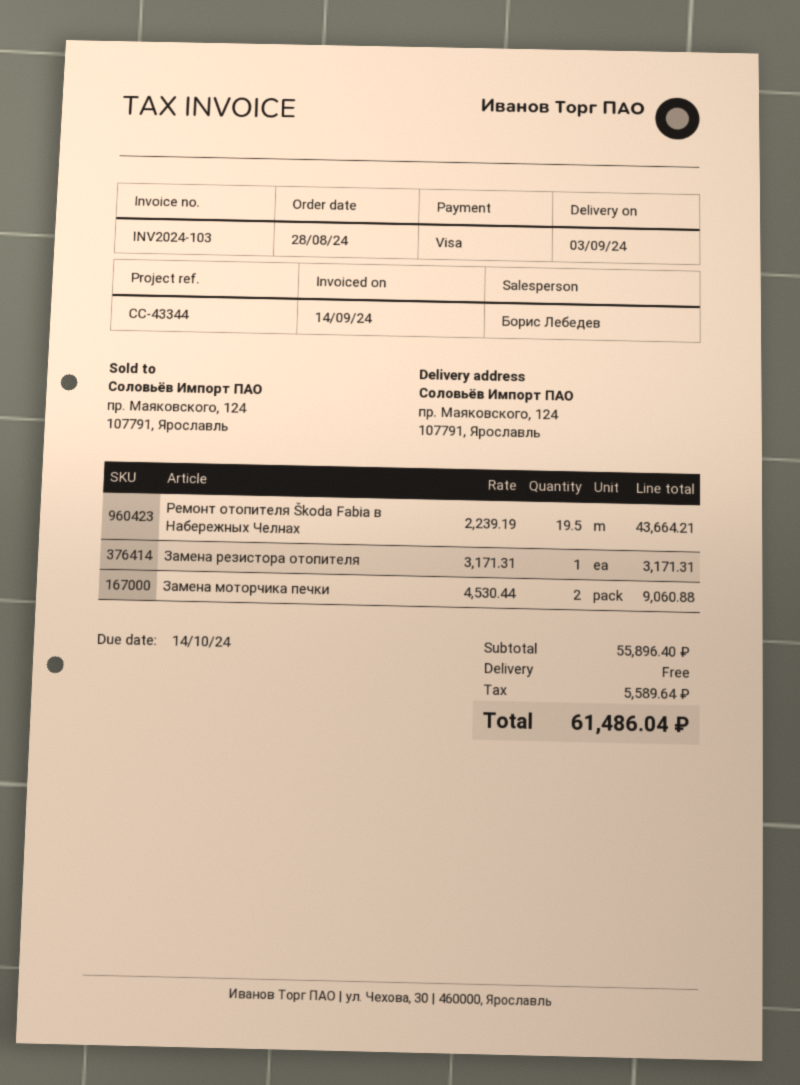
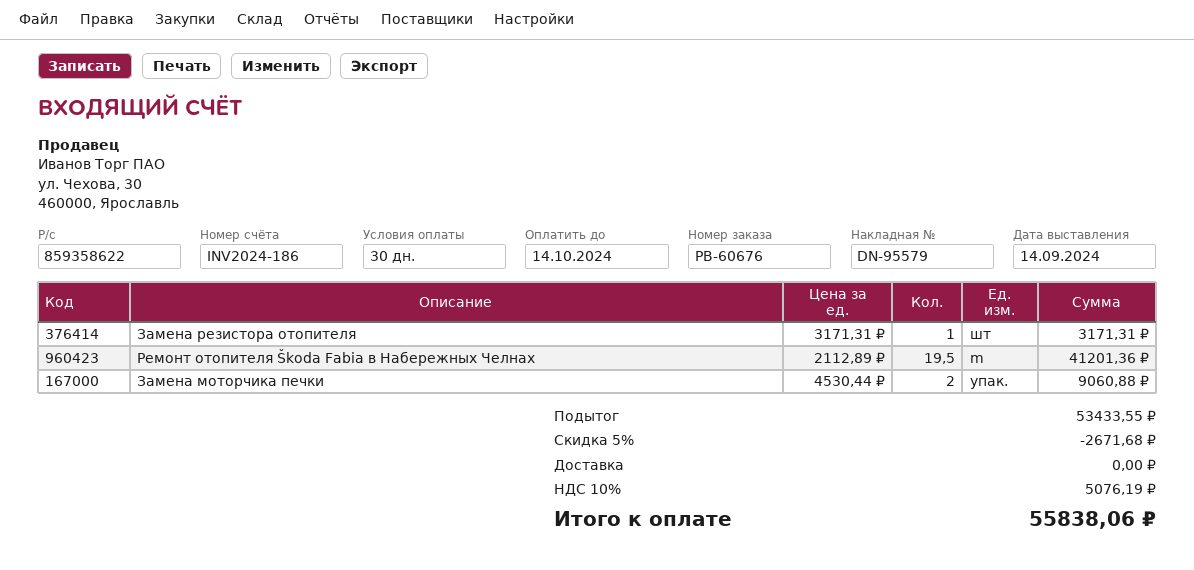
invoice number: INV2024-103 -> INV2024-186
Ремонт отопителя Škoda Fabia в Набережных Челнах: 19.5 x 2239.19 = 43664.21 -> 19.5 x 2112.89 = 41201.36
subtotal: 55896.40 -> 53433.55
discount: none -> 5% = 2671.68
tax: 5589.64 -> 5076.19
total: 61486.04 -> 55838.06

